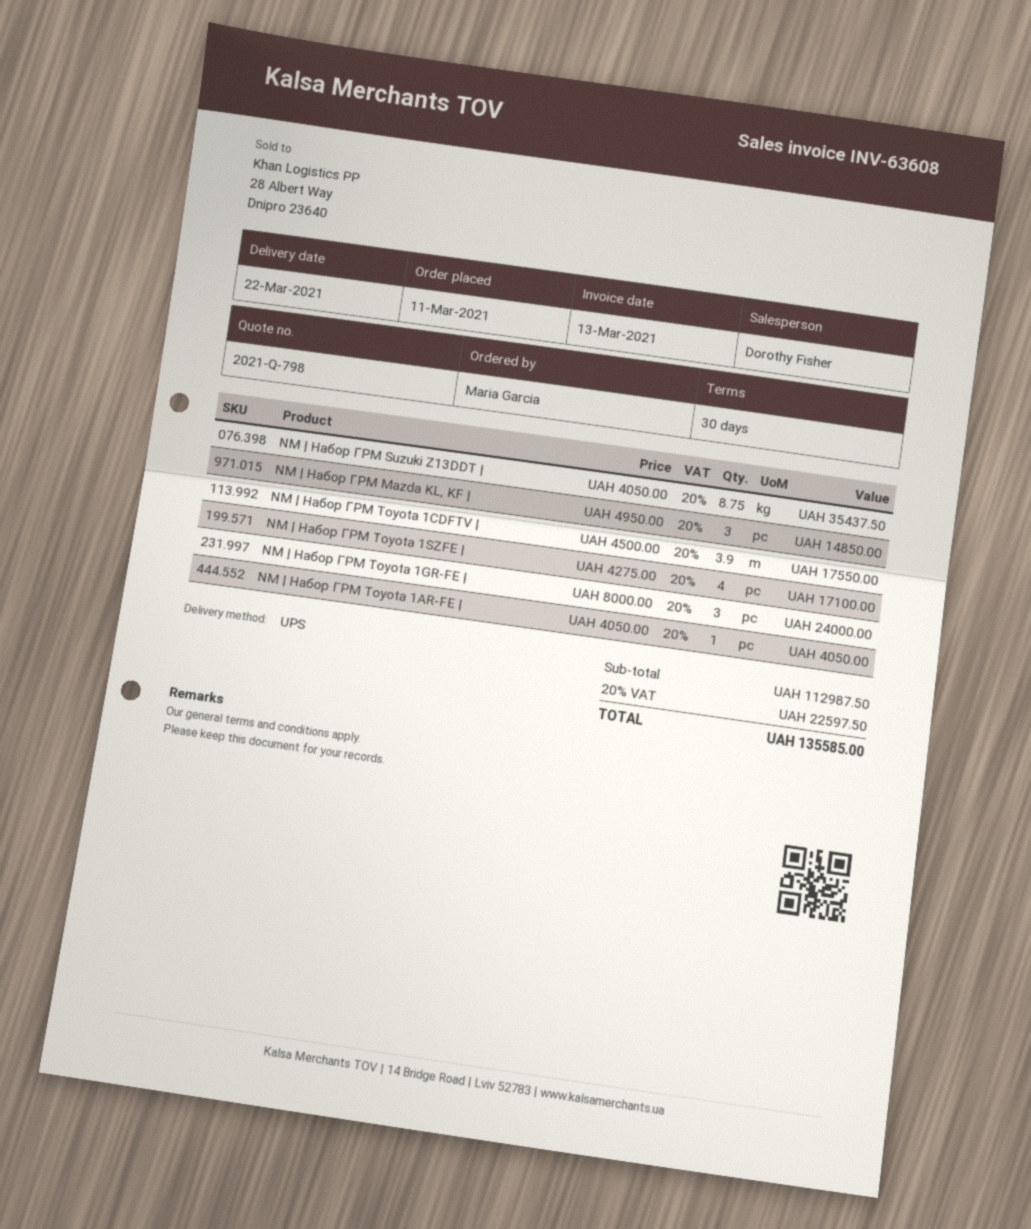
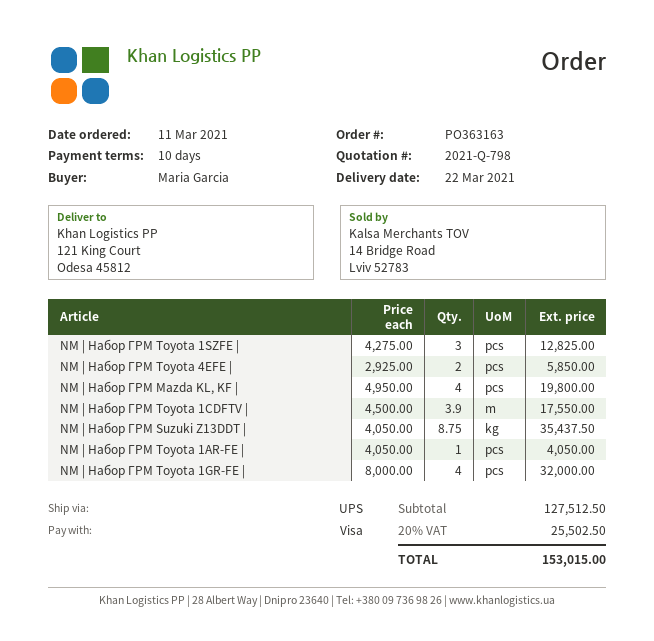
payment terms: 30 days -> 10 days
NM | Набор ГРМ Mazda KL, KF |: 3 x 4950.00 = 14850.00 -> 4 x 4950.00 = 19800.00
NM | Набор ГРМ Toyota 1SZFE |: 4 x 4275.00 = 17100.00 -> 3 x 4275.00 = 12825.00
NM | Набор ГРМ Toyota 1GR-FE |: 3 x 8000.00 = 24000.00 -> 4 x 8000.00 = 32000.00
NM | Набор ГРМ Toyota 4EFE |: none -> 2 x 2925.00 = 5850.00
subtotal: 112987.50 -> 127512.50
tax: 20% = 22597.50 -> 20% = 25502.50
total: 135585.00 -> 153015.00

